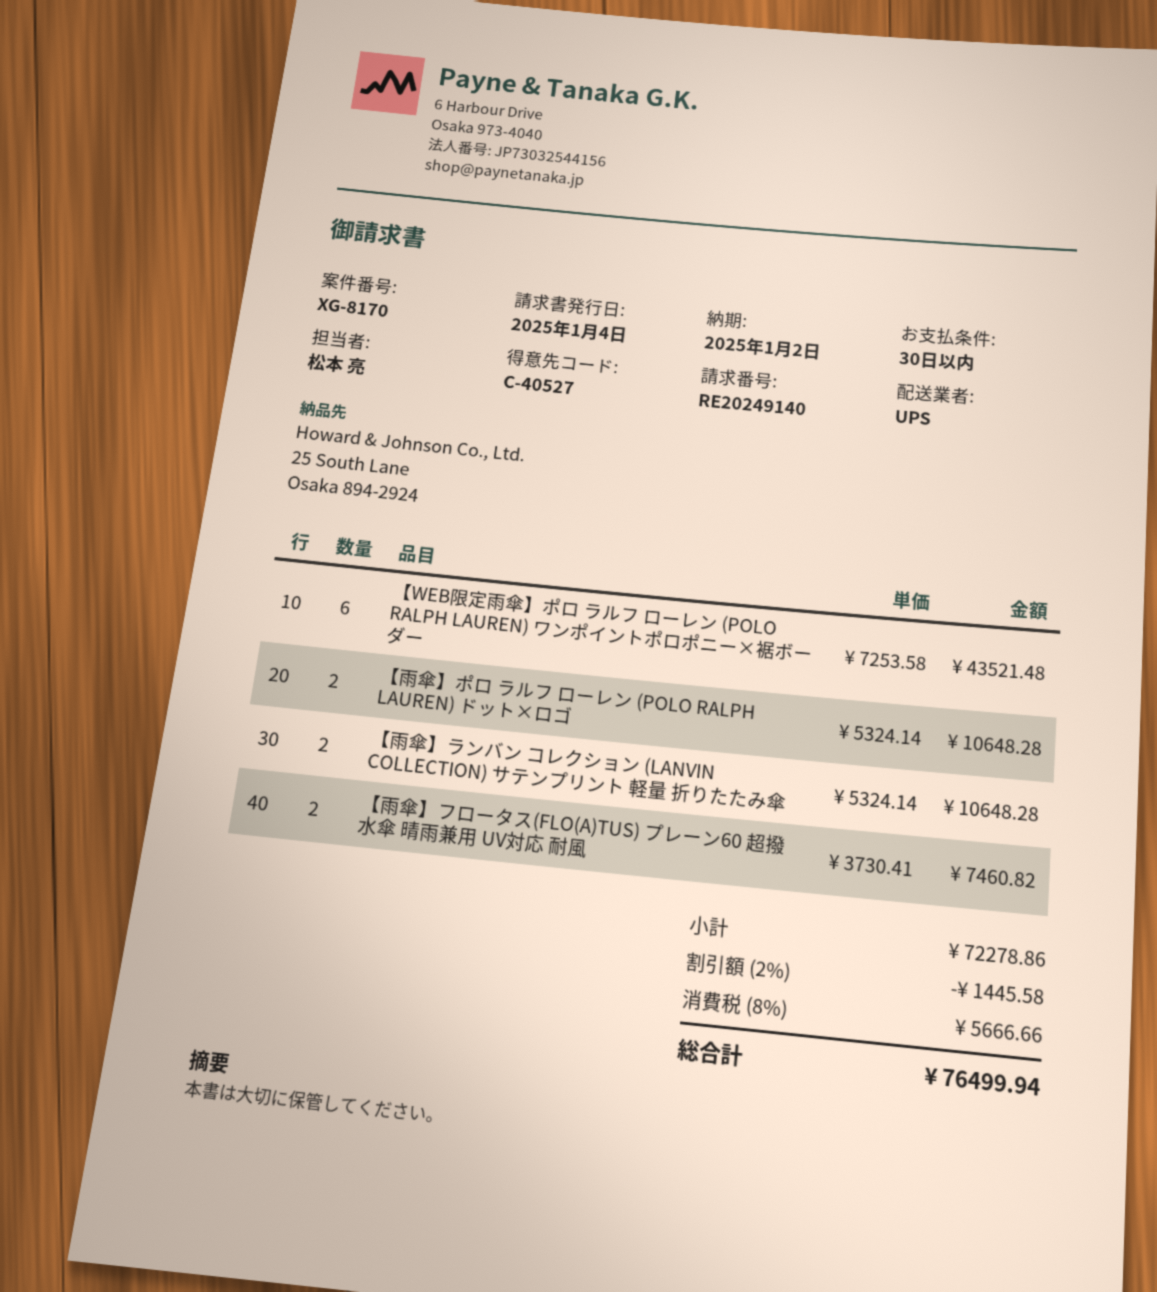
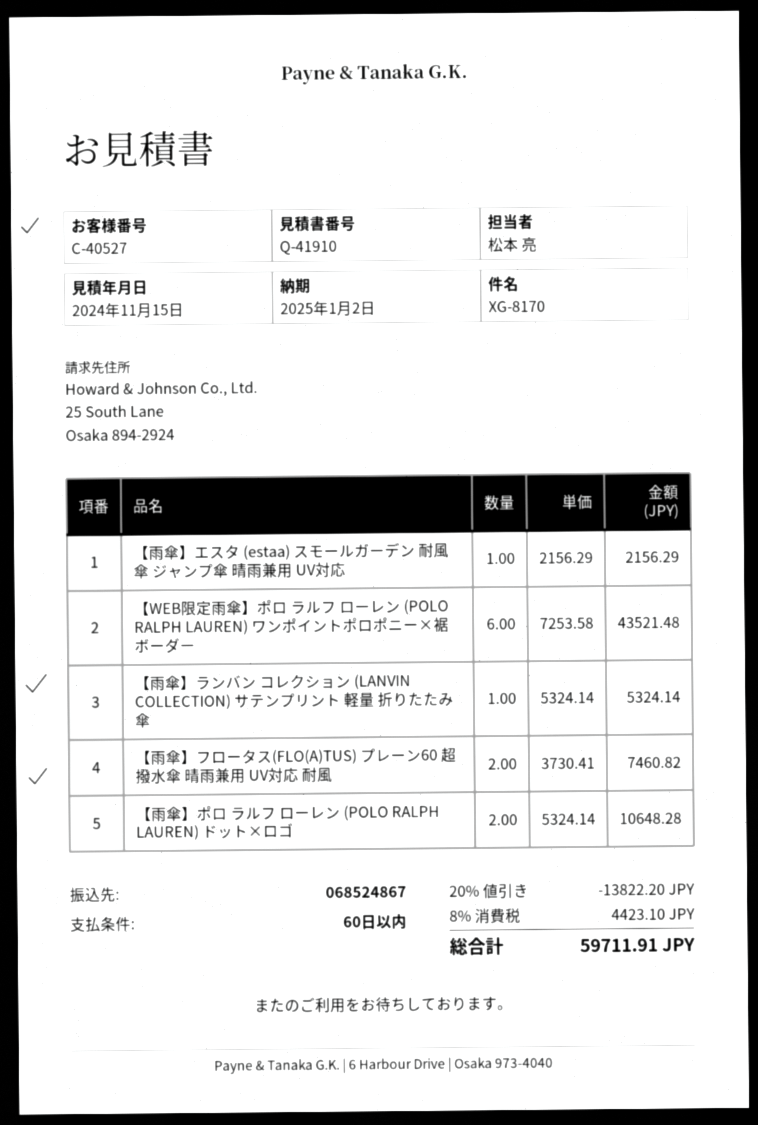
payment terms: 30 days -> 60 days
【雨傘】ランバン コレクション (LANVIN COLLECTION) サテンプリント 軽量 折りたたみ傘: 2 x 5324.14 = 10648.28 -> 1 x 5324.14 = 5324.14
【雨傘】エスタ (estaa) スモールガーデン 耐風傘 ジャンプ傘 晴雨兼用 UV対応: none -> 1 x 2156.29 = 2156.29
discount: 2% = 1445.58 -> 20% = 13822.20
tax: 8% = 5666.66 -> 8% = 4423.10
total: 76499.94 -> 59711.91

